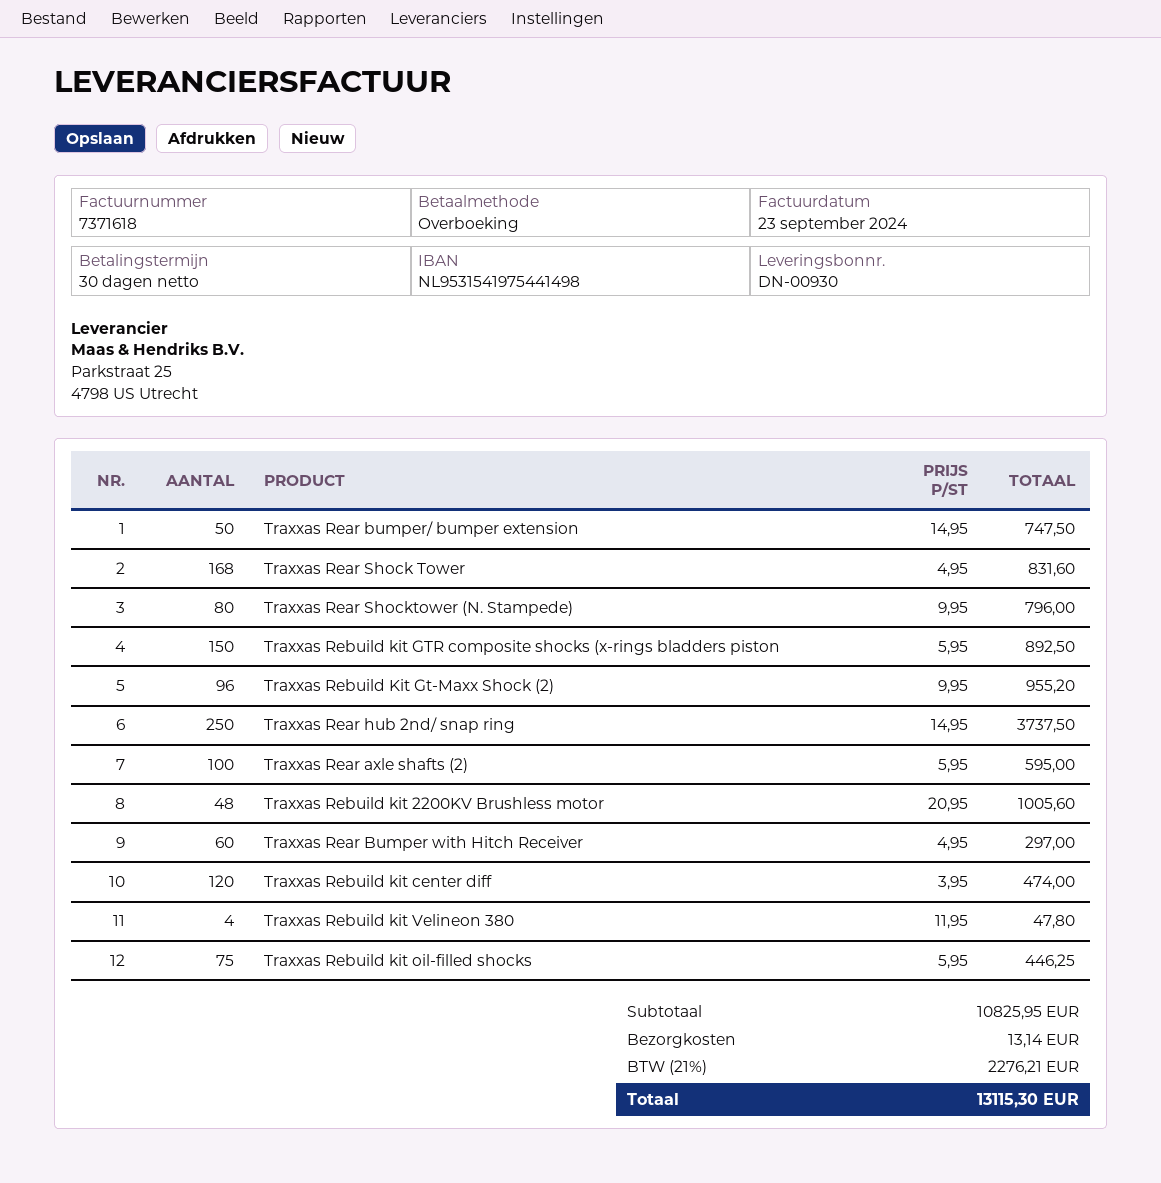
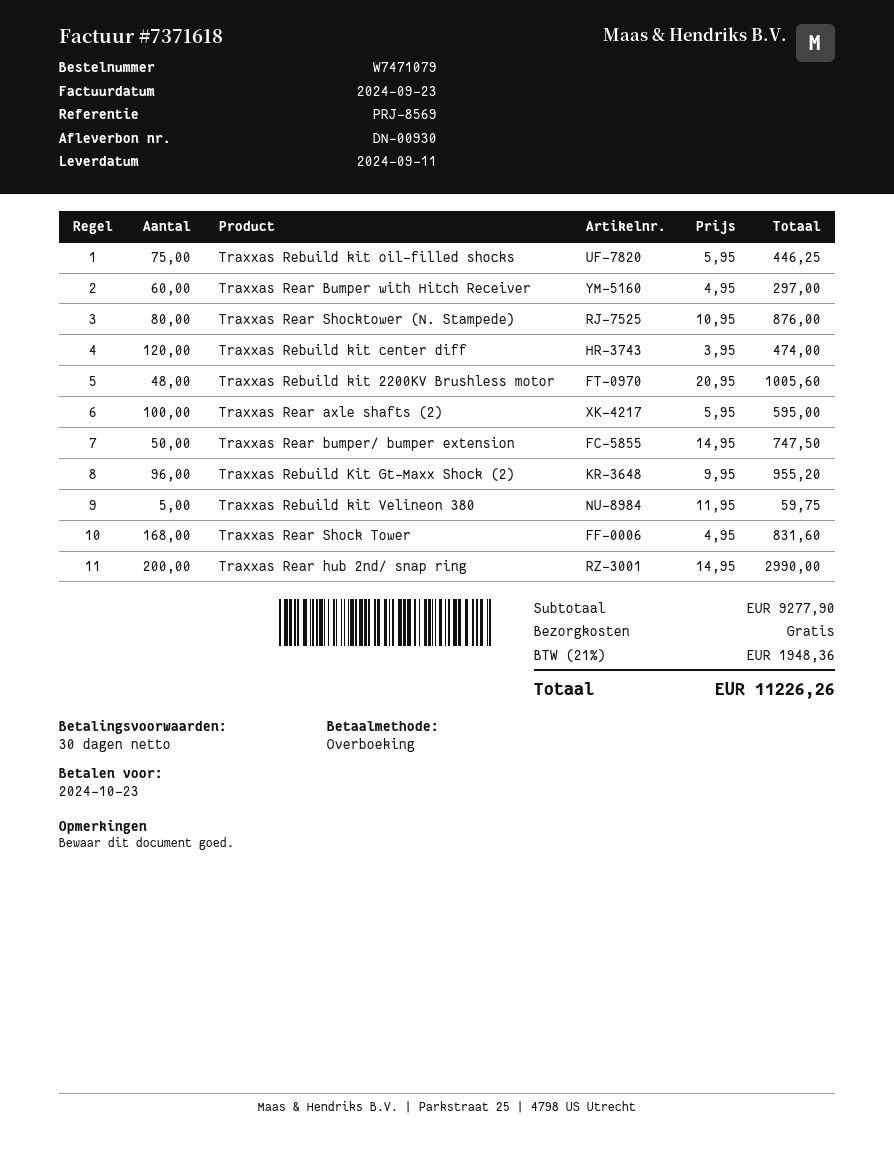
Traxxas Rear Shocktower (N. Stampede): 80 x 9.95 = 796.00 -> 80 x 10.95 = 876.00
Traxxas Rebuild kit GTR composite shocks (x-rings bladders piston: 150 x 5.95 = 892.50 -> none
Traxxas Rear hub 2nd/ snap ring: 250 x 14.95 = 3737.50 -> 200 x 14.95 = 2990.00
Traxxas Rebuild kit Velineon 380: 4 x 11.95 = 47.80 -> 5 x 11.95 = 59.75
subtotal: 10825.95 -> 9277.90
shipping: 13.14 -> 0.00
tax: 21% = 2276.21 -> 21% = 1948.36
total: 13115.30 -> 11226.26

